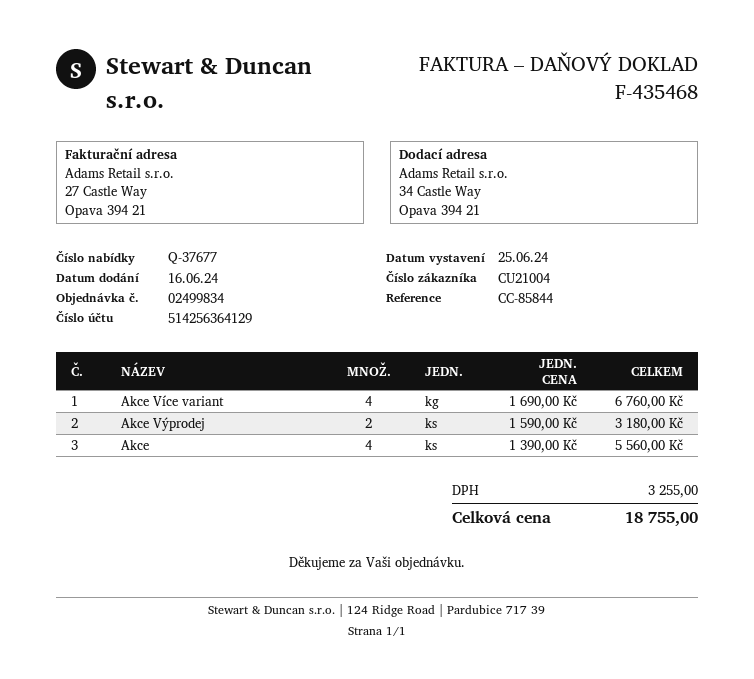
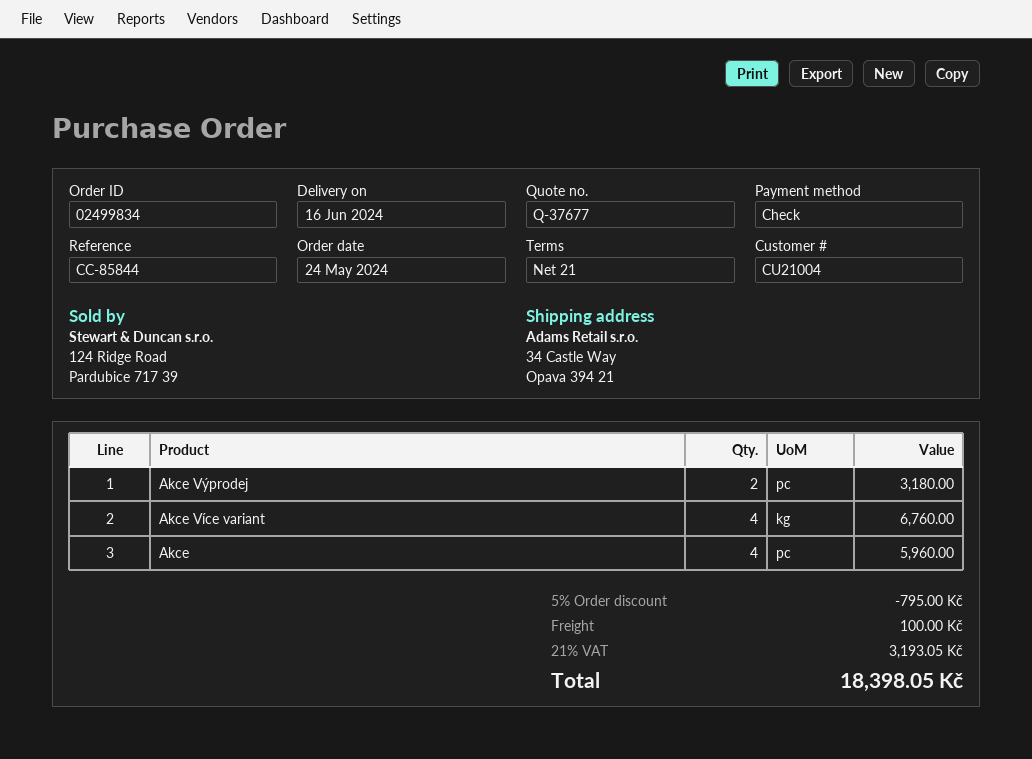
Akce: 4 for 5560.00 -> 4 for 5960.00
discount: none -> 5% = 795.00
shipping: none -> 100.00
tax: 3255.00 -> 3193.05
total: 18755.00 -> 18398.05

